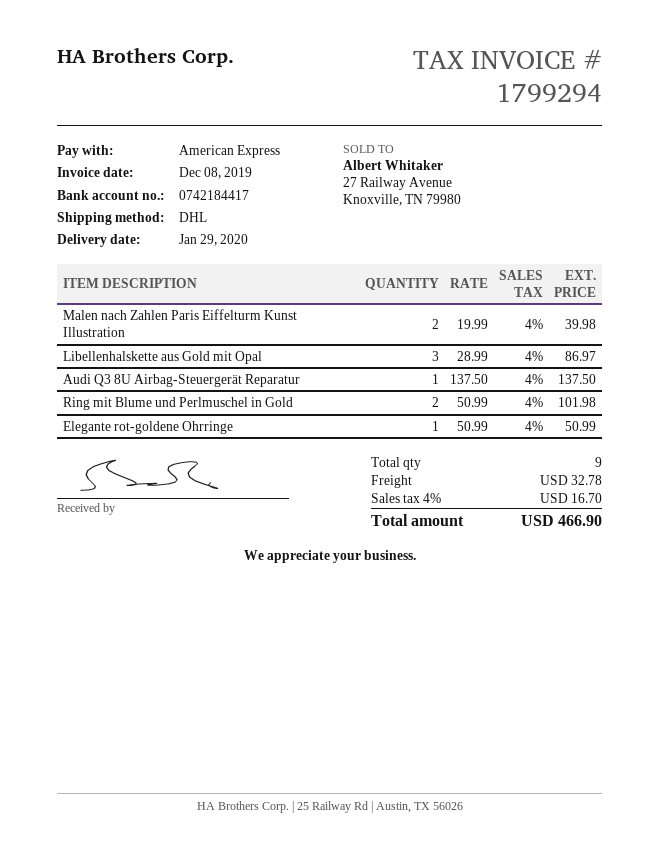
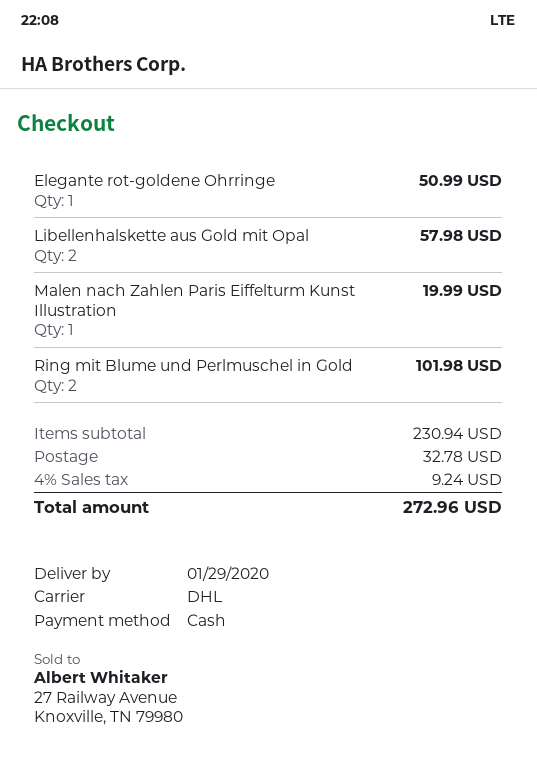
payment method: American Express -> cash
Malen nach Zahlen Paris Eiffelturm Kunst Illustration: 2 for 39.98 -> 1 for 19.99
Libellenhalskette aus Gold mit Opal: 3 for 86.97 -> 2 for 57.98
Audi Q3 8U Airbag-Steuergerät Reparatur: 1 for 137.50 -> none
tax: 4% = 16.70 -> 4% = 9.24
total: 466.90 -> 272.96

